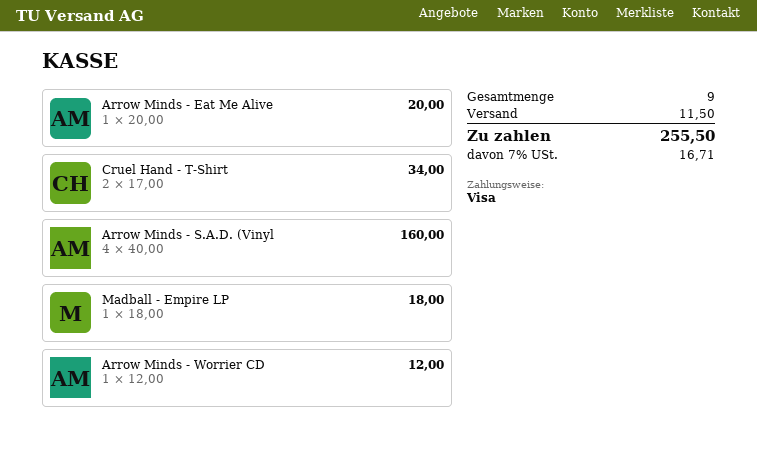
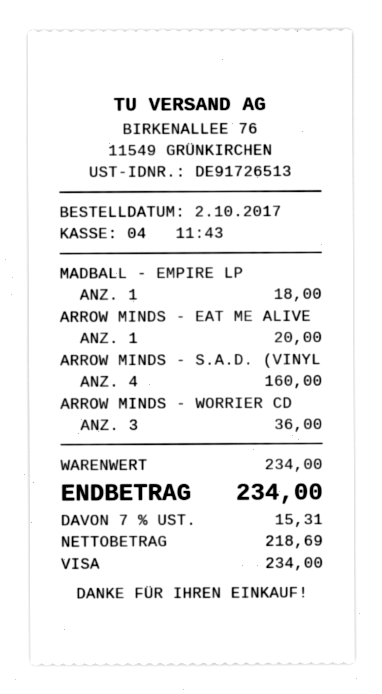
Cruel Hand - T-Shirt: 2 for 34.00 -> none
Arrow Minds - Worrier CD: 1 for 12.00 -> 3 for 36.00
shipping: 11.50 -> none
tax: 7% = 16.71 -> 7% = 15.31
total: 255.50 -> 234.00

